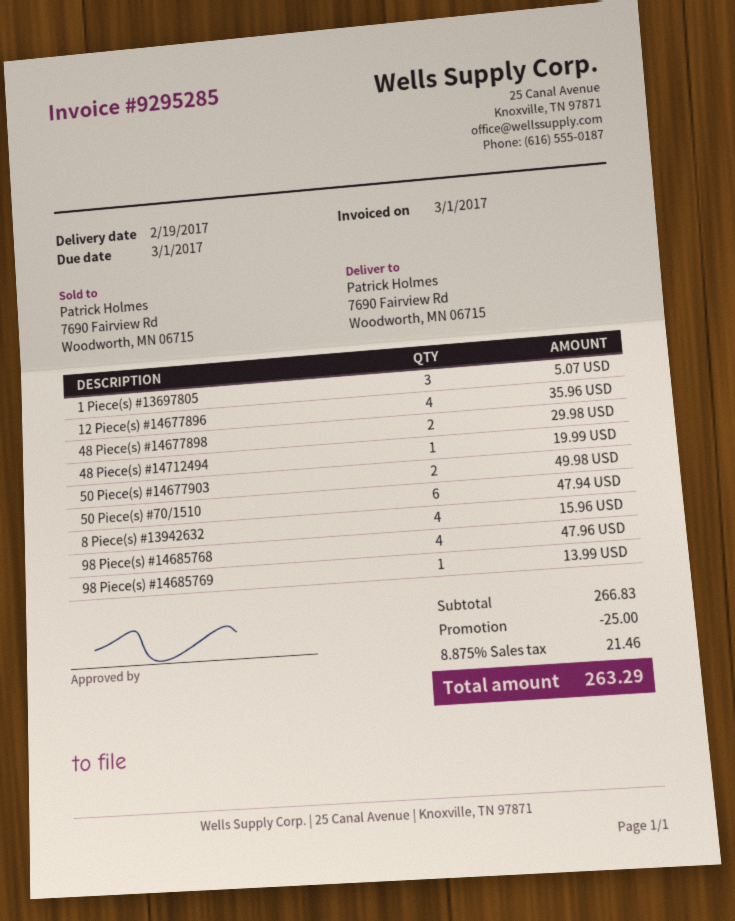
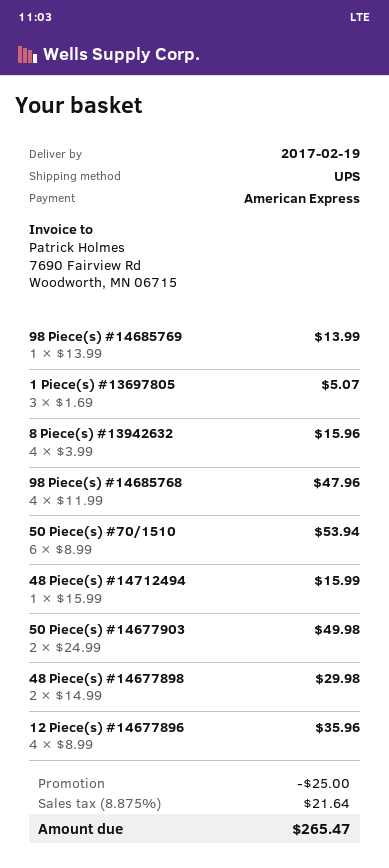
48 Piece(s) #14712494: 1 for 19.99 -> 1 for 15.99
50 Piece(s) #70/1510: 6 for 47.94 -> 6 for 53.94
tax: 8.875% = 21.46 -> 8.875% = 21.64
total: 263.29 -> 265.47

